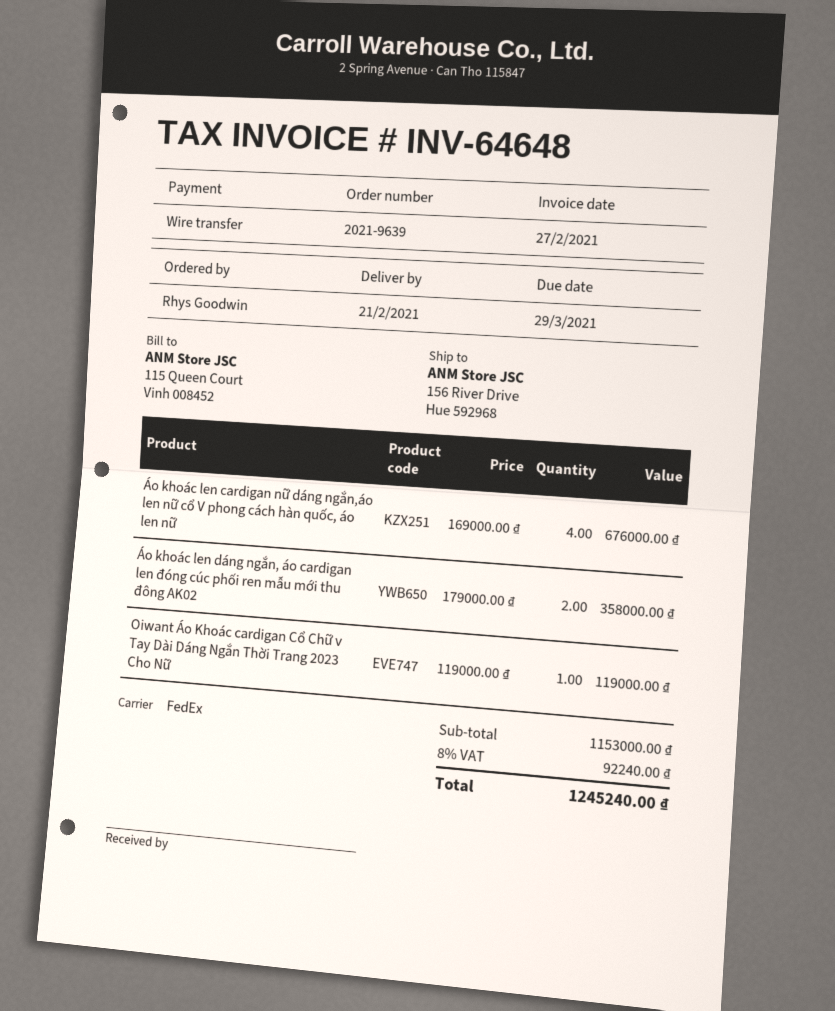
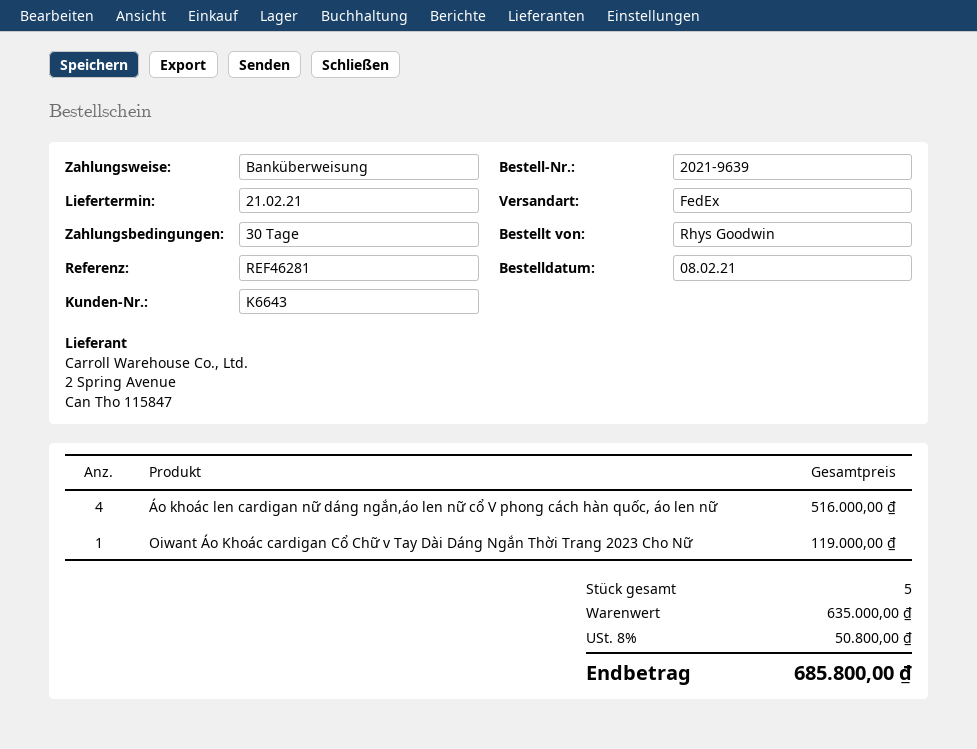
Áo khoác len cardigan nữ dáng ngắn,áo len nữ cổ V phong cách hàn quốc, áo len nữ: 4 for 676000.00 -> 4 for 516000.00
Áo khoác len dáng ngắn, áo cardigan len đóng cúc phối ren mẫu mới thu đông AK02: 2 for 358000.00 -> none
subtotal: 1153000.00 -> 635000.00
tax: 8% = 92240.00 -> 8% = 50800.00
total: 1245240.00 -> 685800.00

